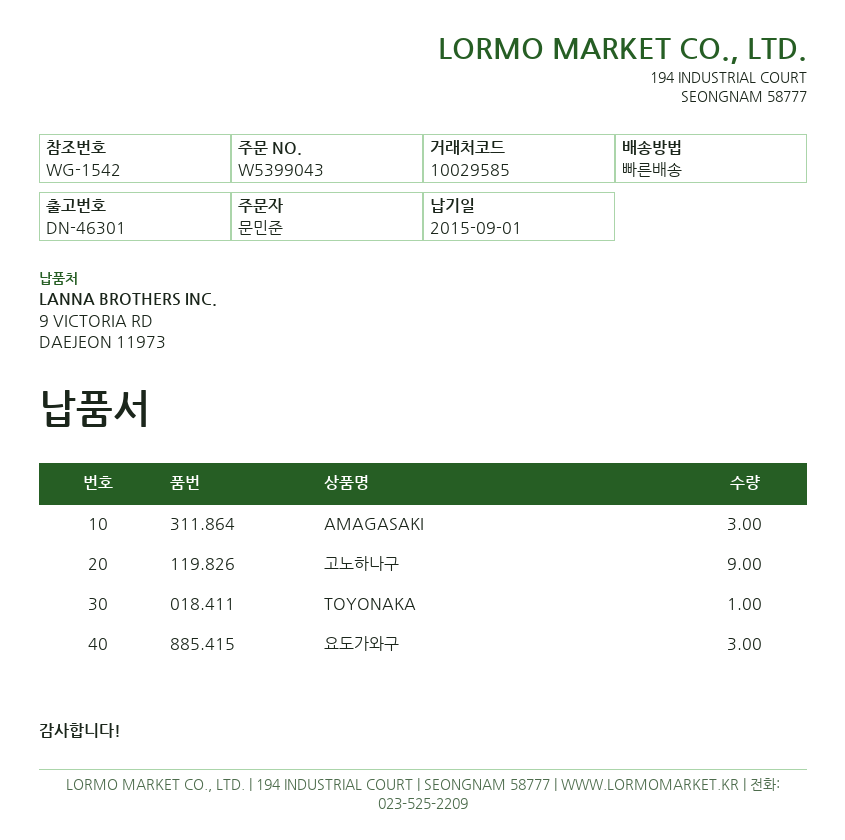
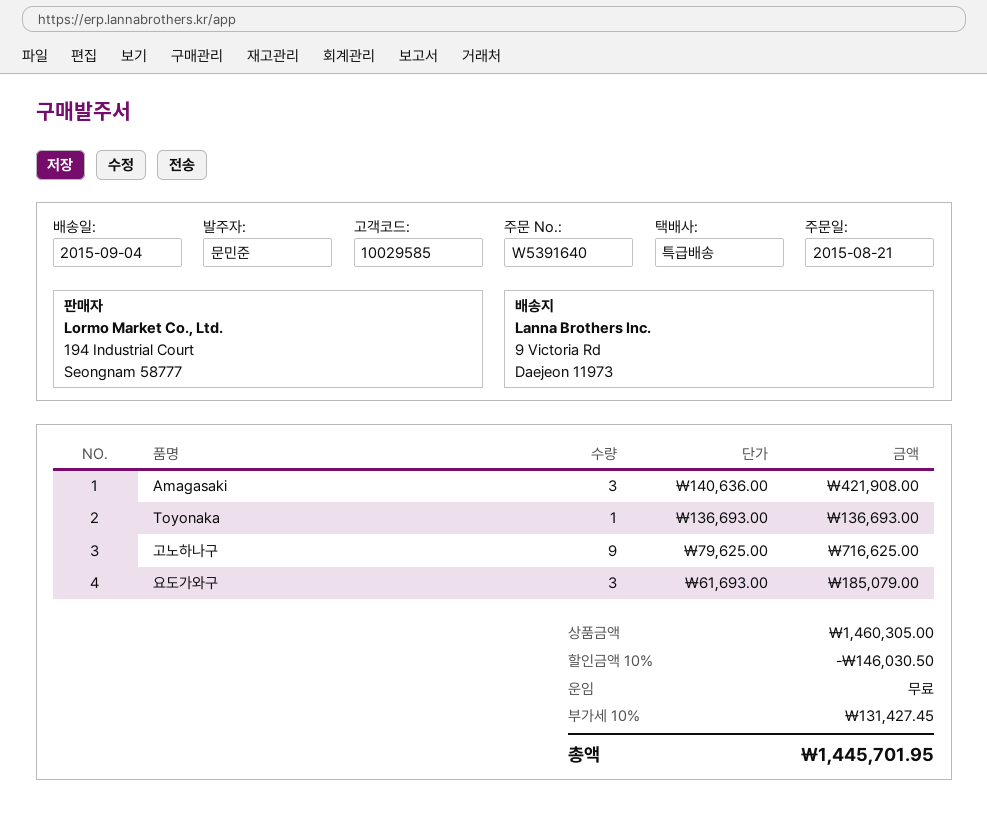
order number: W5399043 -> W5391640
delivery date: 2015-09-01 -> 2015-09-04

